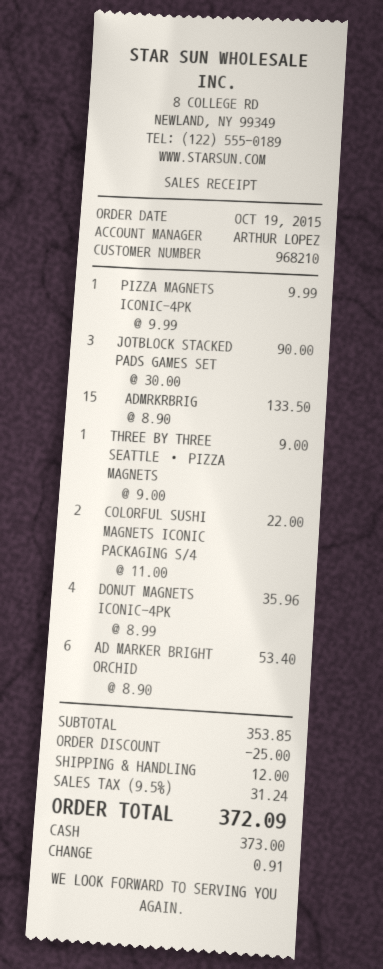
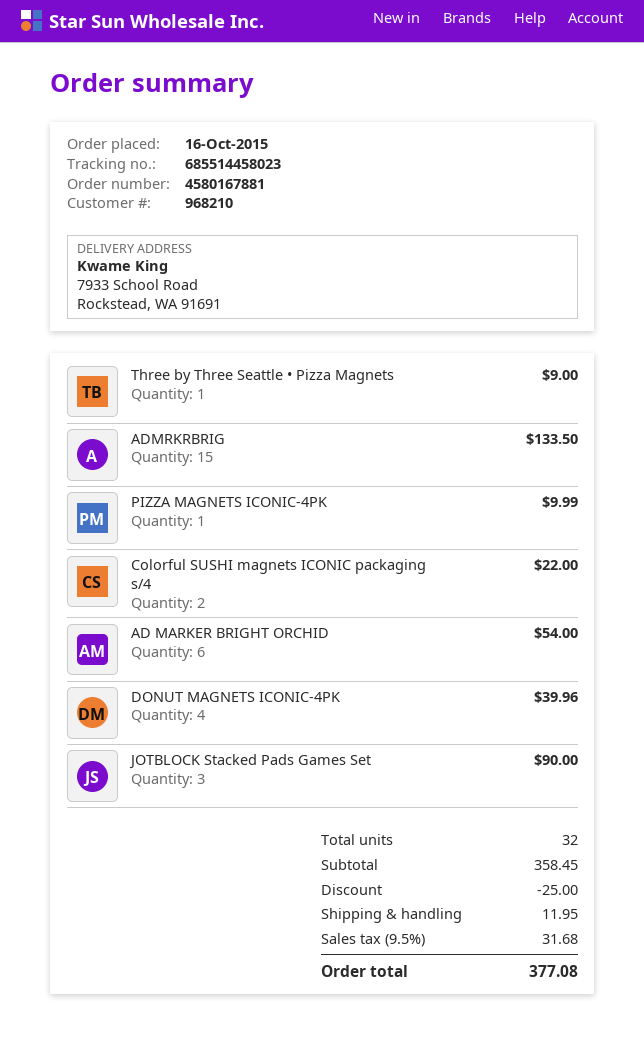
order date: 2015-10-19 -> 2015-10-16
DONUT MAGNETS ICONIC-4PK: 4 for 35.96 -> 4 for 39.96
AD MARKER BRIGHT ORCHID: 6 for 53.40 -> 6 for 54.00
subtotal: 353.85 -> 358.45
shipping: 12.00 -> 11.95
tax: 9.5% = 31.24 -> 9.5% = 31.68
total: 372.09 -> 377.08

